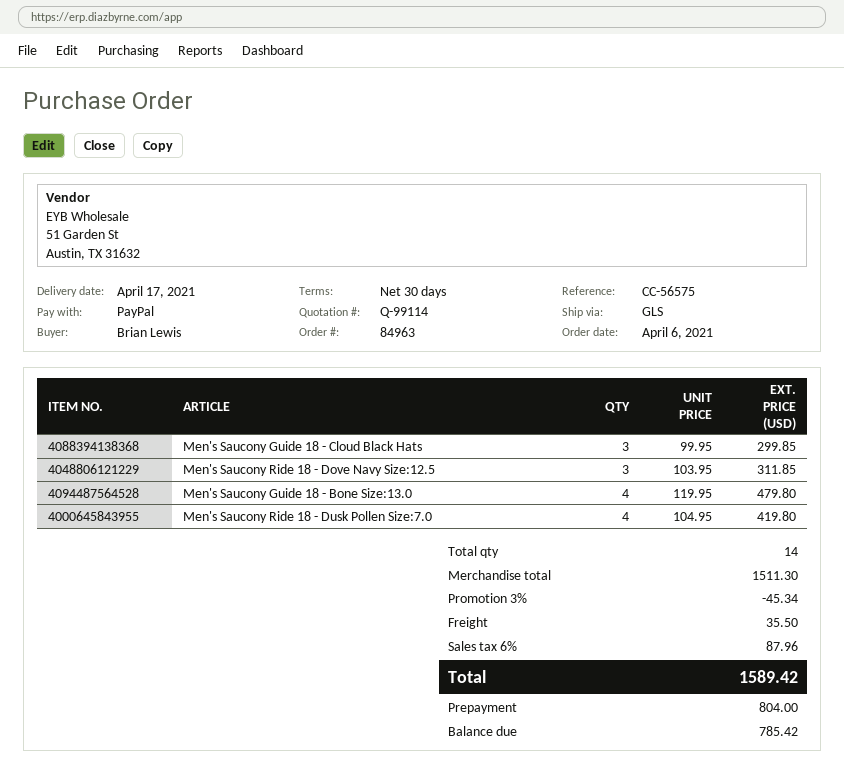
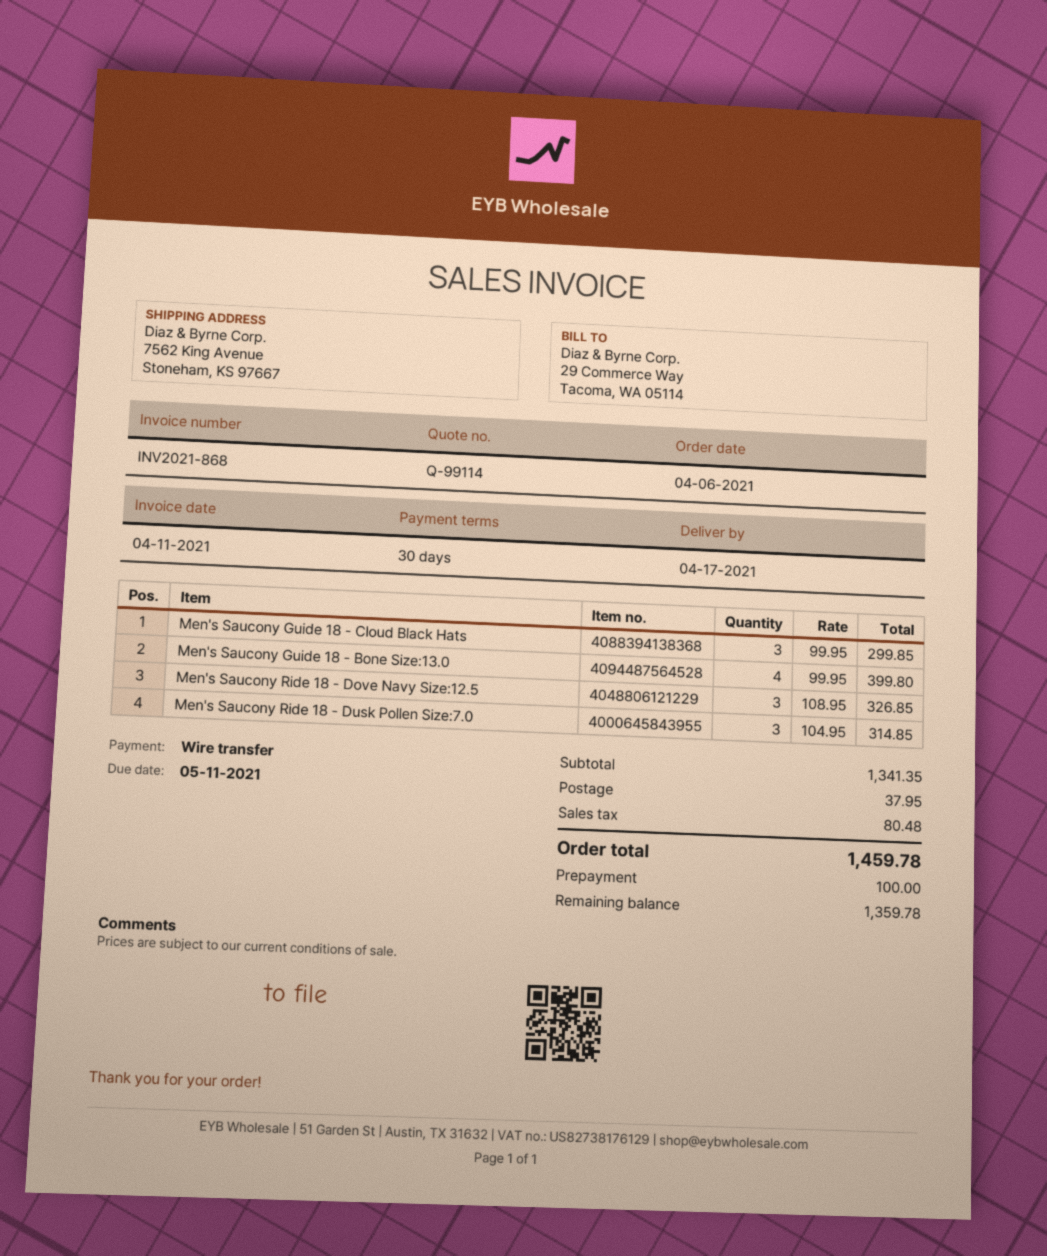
payment method: PayPal -> bank transfer
Men's Saucony Ride 18 - Dove Navy Size:12.5: 3 x 103.95 = 311.85 -> 3 x 108.95 = 326.85
Men's Saucony Guide 18 - Bone Size:13.0: 4 x 119.95 = 479.80 -> 4 x 99.95 = 399.80
Men's Saucony Ride 18 - Dusk Pollen Size:7.0: 4 x 104.95 = 419.80 -> 3 x 104.95 = 314.85
subtotal: 1511.30 -> 1341.35
discount: 3% = 45.34 -> none
shipping: 35.50 -> 37.95
tax: 87.96 -> 80.48
total: 1589.42 -> 1459.78
deposit: 804.00 -> 100.00
balance: 785.42 -> 1359.78

